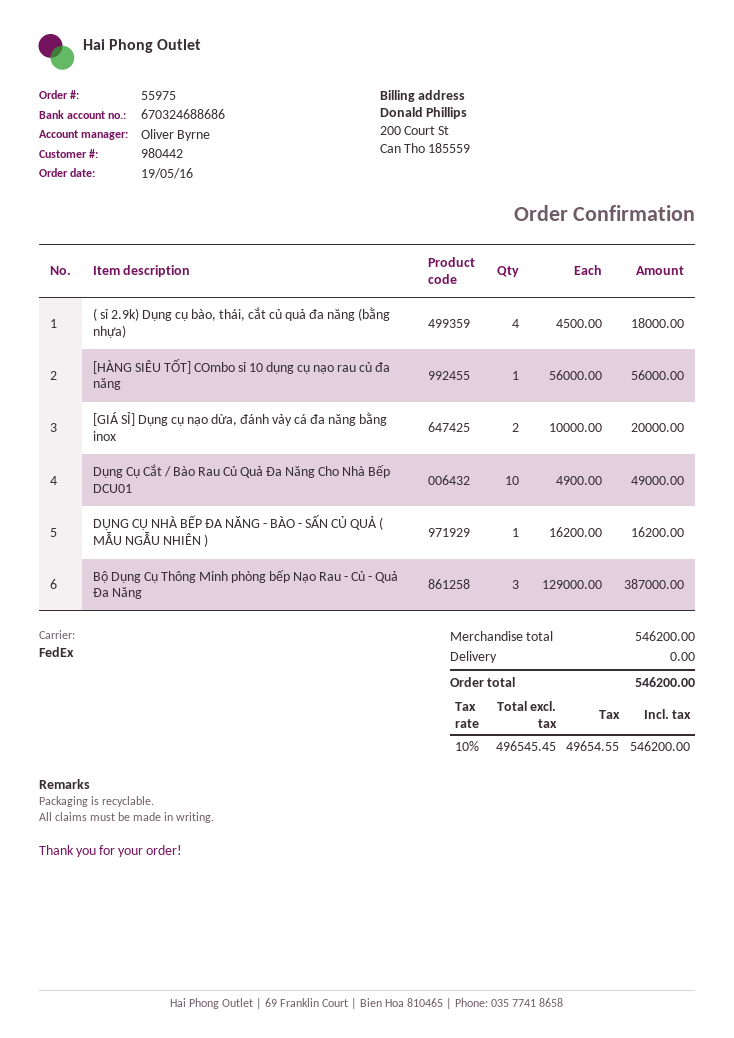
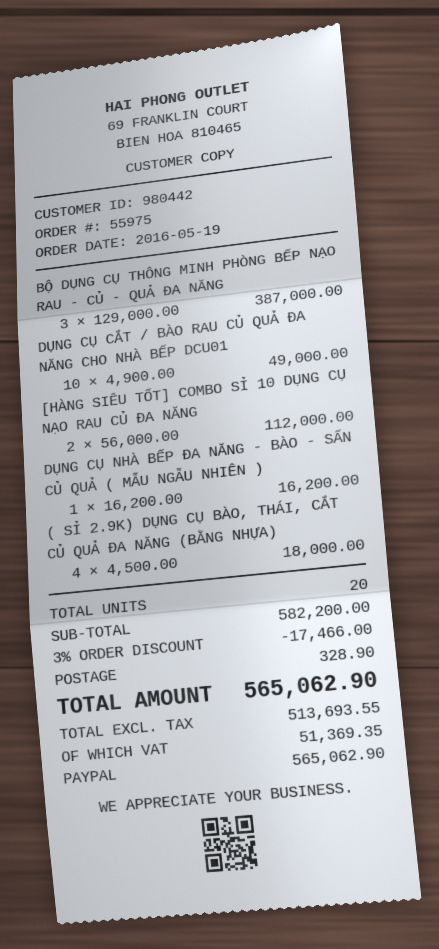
[HÀNG SIÊU TỐT] COmbo sỉ 10 dụng cụ nạo rau củ đa năng: 1 x 56000.00 = 56000.00 -> 2 x 56000.00 = 112000.00
[GIÁ SỈ] Dụng cụ nạo dừa, đánh vảy cá đa năng bằng inox: 2 x 10000.00 = 20000.00 -> none
subtotal: 546200.00 -> 582200.00
discount: none -> 3% = 17466.00
shipping: 0.00 -> 328.90
net: 496545.45 -> 513693.55
tax: 49654.55 -> 51369.35
total: 546200.00 -> 565062.90

